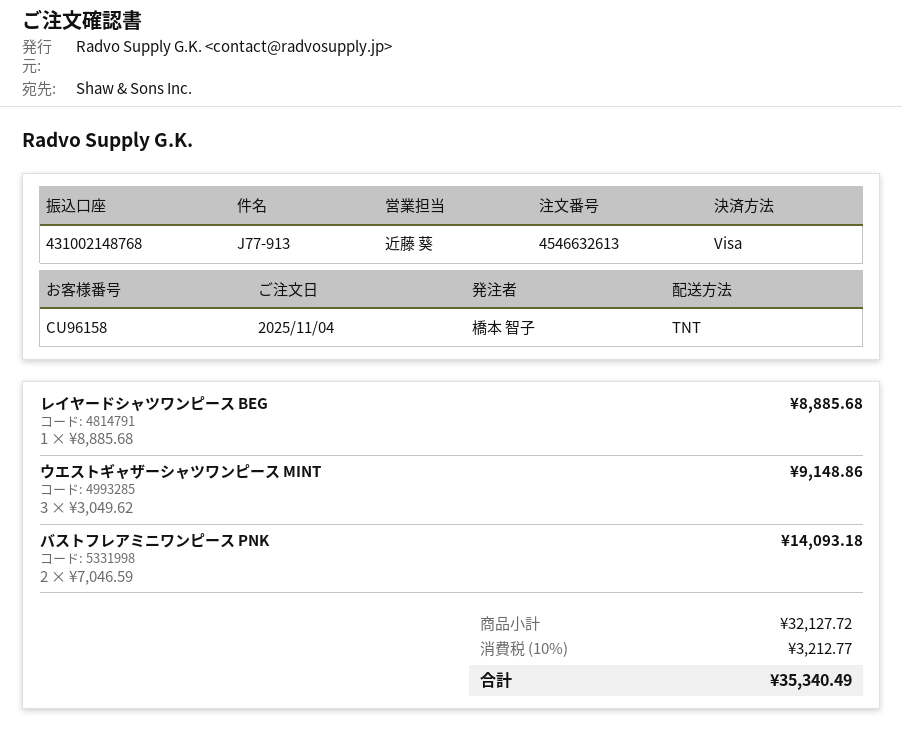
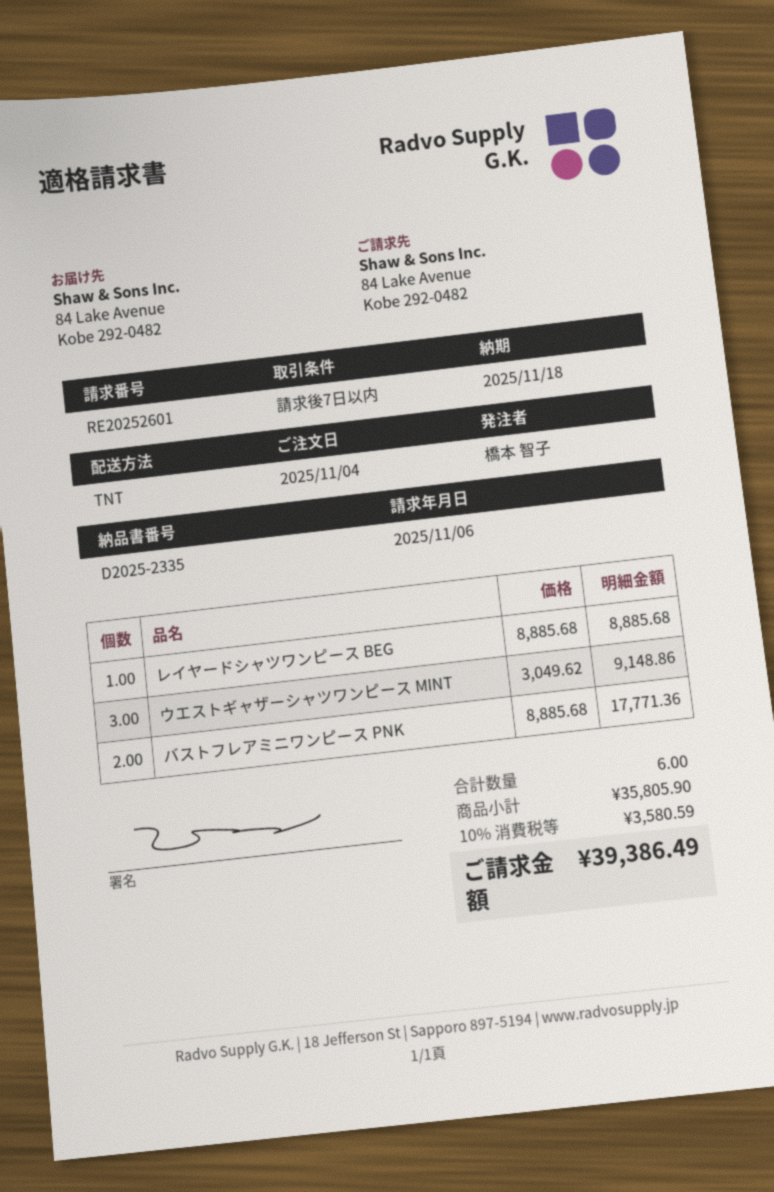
バストフレアミニワンピース PNK: 2 x 7046.59 = 14093.18 -> 2 x 8885.68 = 17771.36
subtotal: 32127.72 -> 35805.90
tax: 10% = 3212.77 -> 10% = 3580.59
total: 35340.49 -> 39386.49

